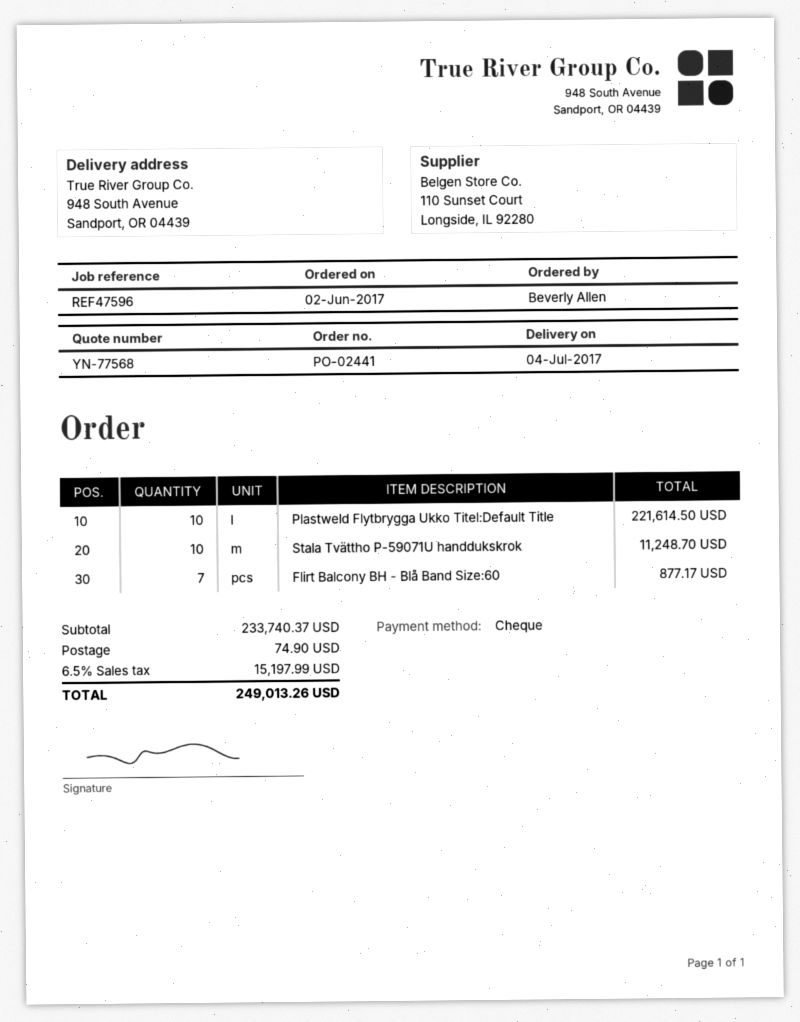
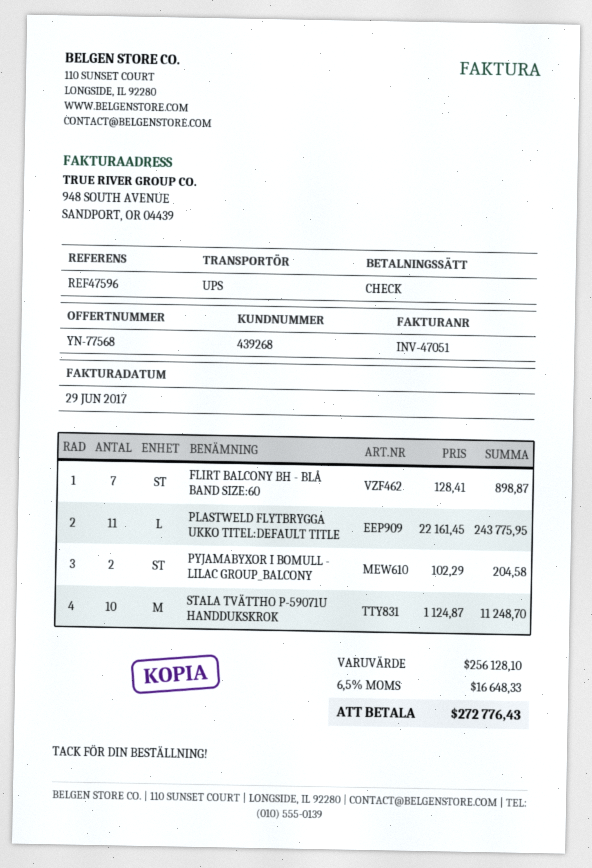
Plastweld Flytbrygga Ukko Titel:Default Title: 10 for 221614.50 -> 11 for 243775.95
Flirt Balcony BH - Blå Band Size:60: 7 for 877.17 -> 7 for 898.87
PYJAMABYXOR I BOMULL - LILAC GROUP_BALCONY: none -> 2 for 204.58
subtotal: 233740.37 -> 256128.10
shipping: 74.90 -> none
tax: 6.5% = 15197.99 -> 6.5% = 16648.33
total: 249013.26 -> 272776.43

